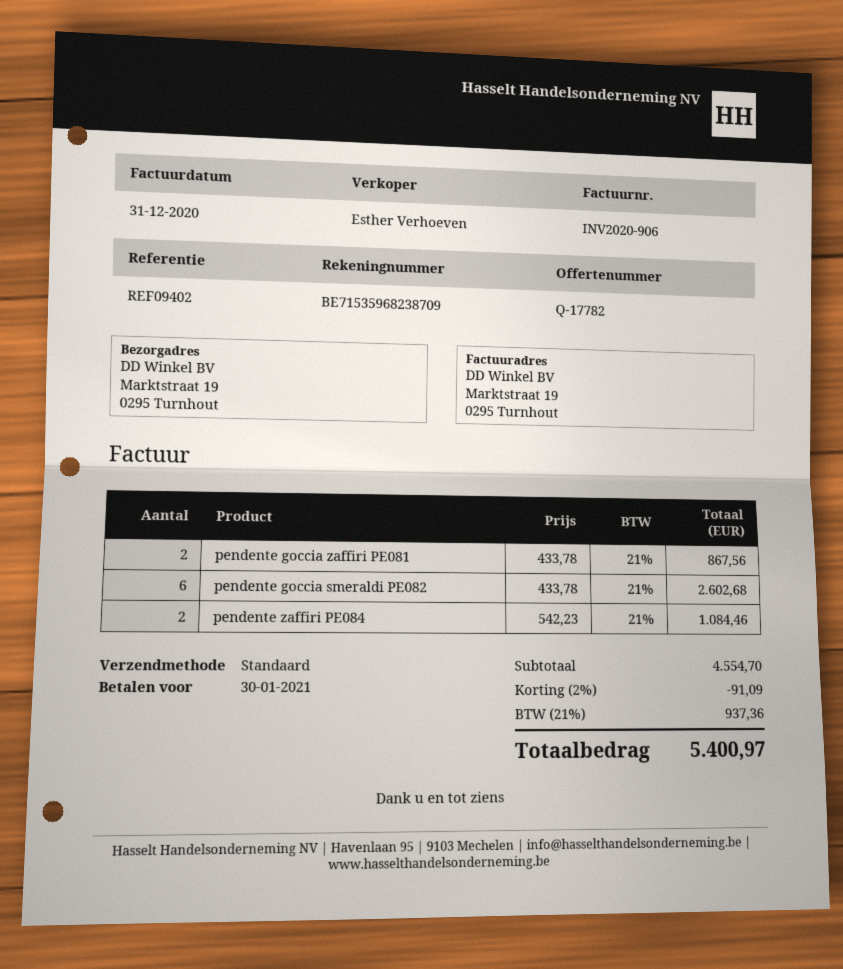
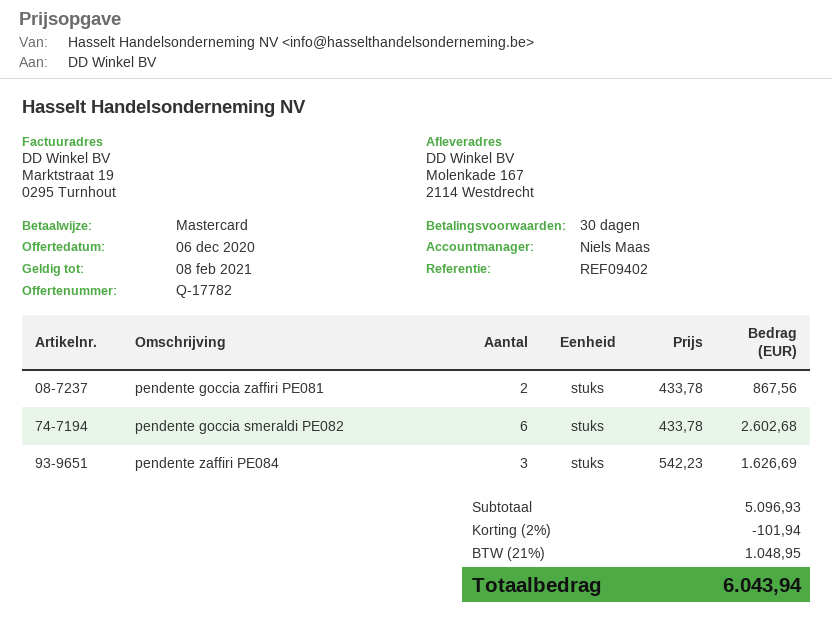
sales rep: Esther Verhoeven -> Niels Maas
ship to: Marktstraat 19, 0295 Turnhout -> Molenkade 167, 2114 Westdrecht
pendente zaffiri PE084: 2 x 542.23 = 1084.46 -> 3 x 542.23 = 1626.69
subtotal: 4554.70 -> 5096.93
discount: 2% = 91.09 -> 2% = 101.94
tax: 21% = 937.36 -> 21% = 1048.95
total: 5400.97 -> 6043.94

